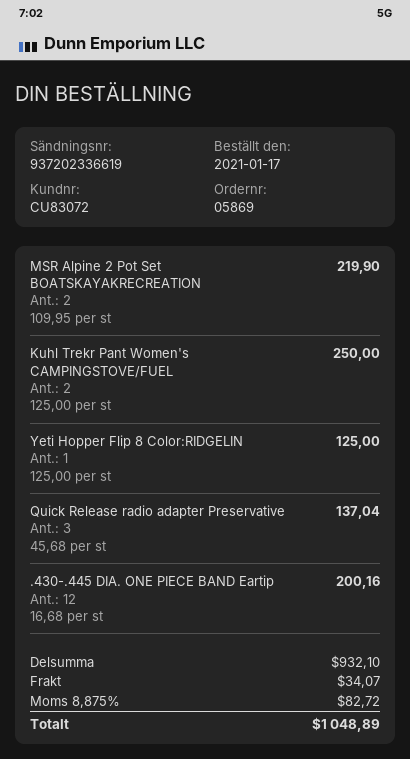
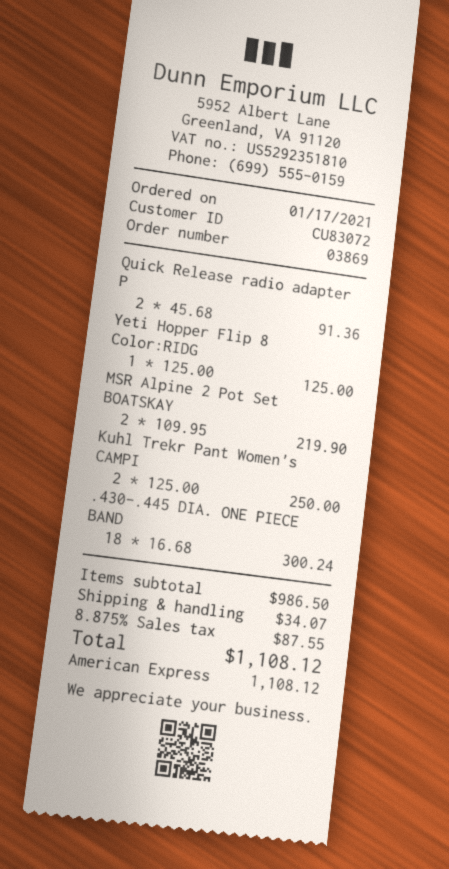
order number: 05869 -> 03869
Quick Release radio adapter Preservative: 3 x 45.68 = 137.04 -> 2 x 45.68 = 91.36
.430-.445 DIA. ONE PIECE BAND Eartip: 12 x 16.68 = 200.16 -> 18 x 16.68 = 300.24
subtotal: 932.10 -> 986.50
tax: 8.875% = 82.72 -> 8.875% = 87.55
total: 1048.89 -> 1108.12

